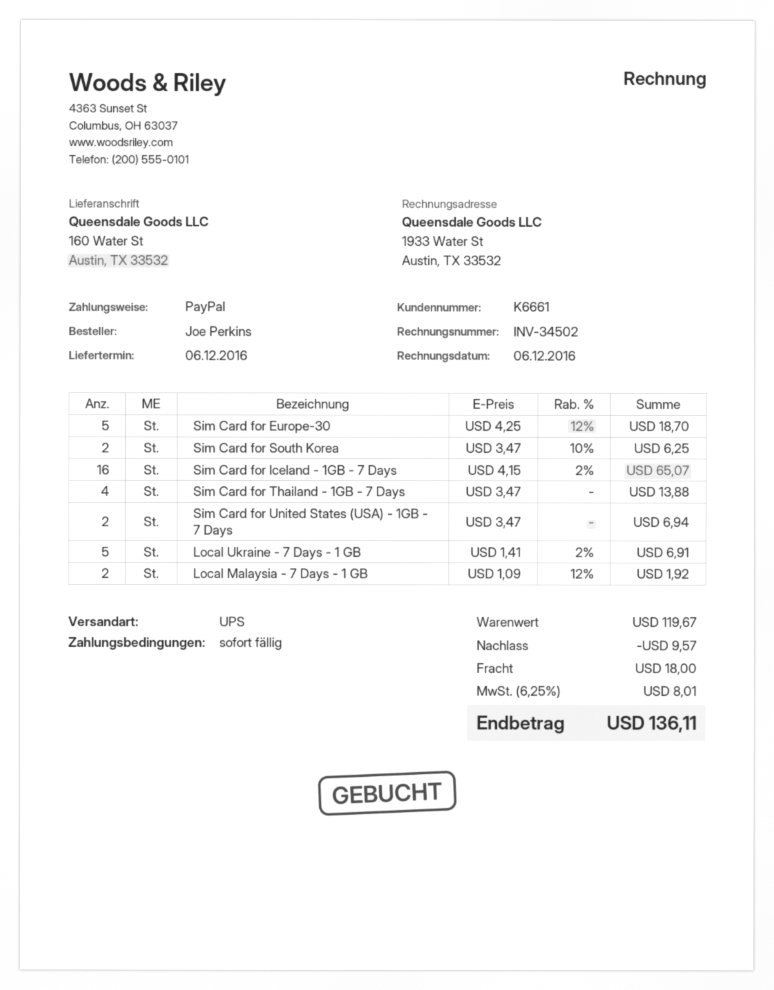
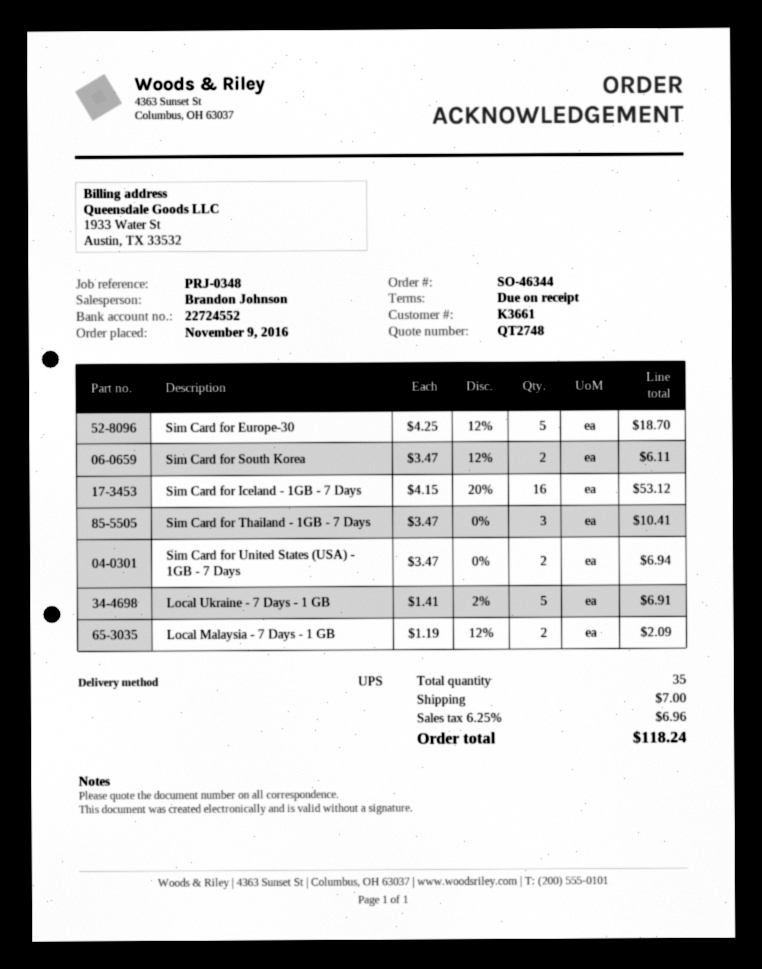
customer number: K6661 -> K3661
Sim Card for South Korea: 2 x 3.47 - 10% = 6.25 -> 2 x 3.47 - 12% = 6.11
Sim Card for Iceland - 1GB - 7 Days: 16 x 4.15 - 2% = 65.07 -> 16 x 4.15 - 20% = 53.12
Sim Card for Thailand - 1GB - 7 Days: 4 x 3.47 = 13.88 -> 3 x 3.47 = 10.41
Local Malaysia - 7 Days - 1 GB: 2 x 1.09 - 12% = 1.92 -> 2 x 1.19 - 12% = 2.09
discount: 9.57 -> none
shipping: 18.00 -> 7.00
tax: 6.25% = 8.01 -> 6.25% = 6.96
total: 136.11 -> 118.24

